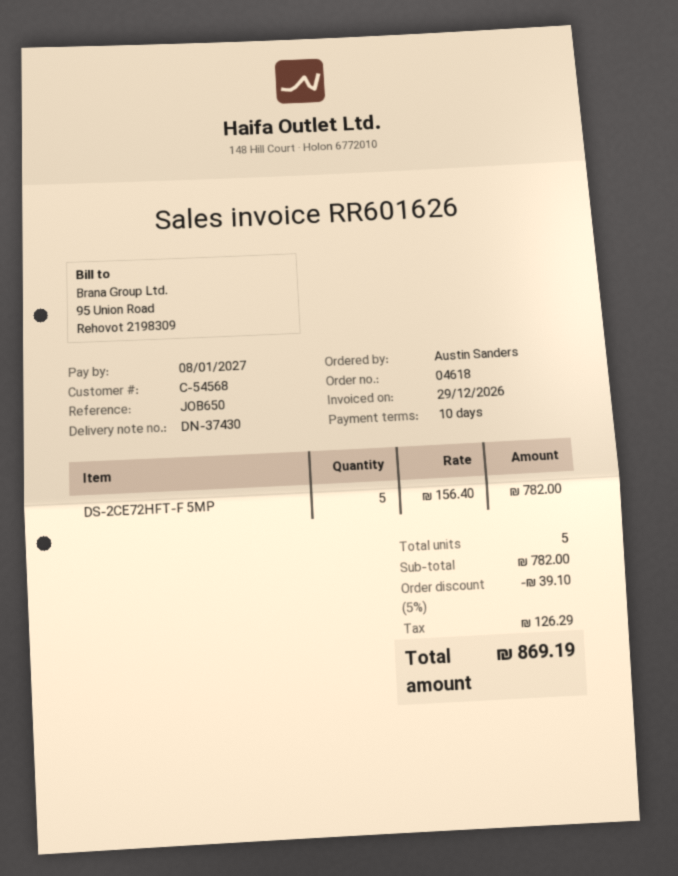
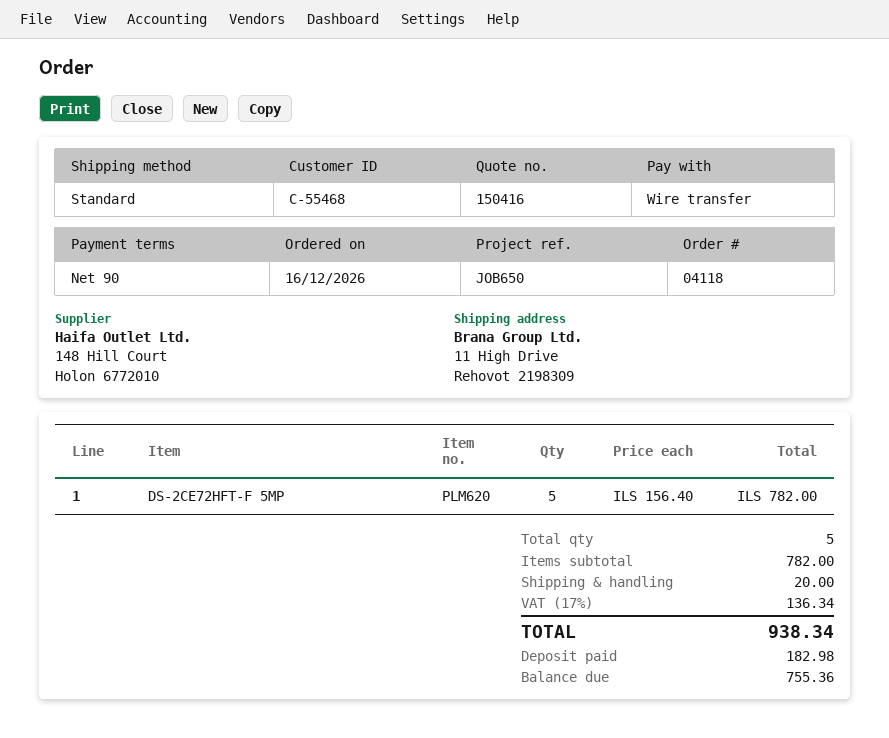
order number: 04618 -> 04118
payment terms: 10 days -> 90 days
customer number: C-54568 -> C-55468
discount: 5% = 39.10 -> none
shipping: none -> 20.00
tax: 126.29 -> 136.34
total: 869.19 -> 938.34

